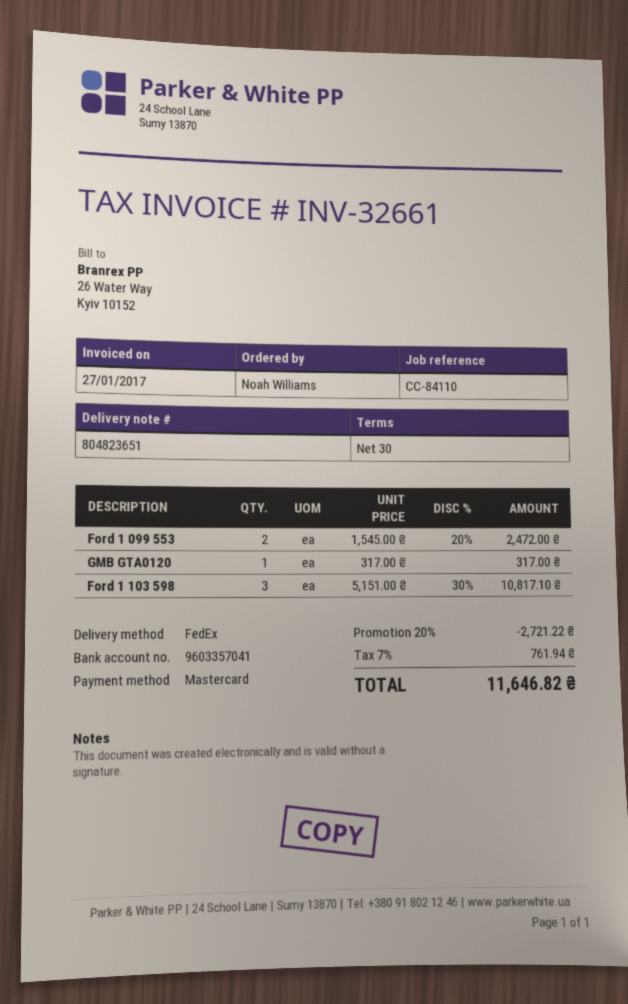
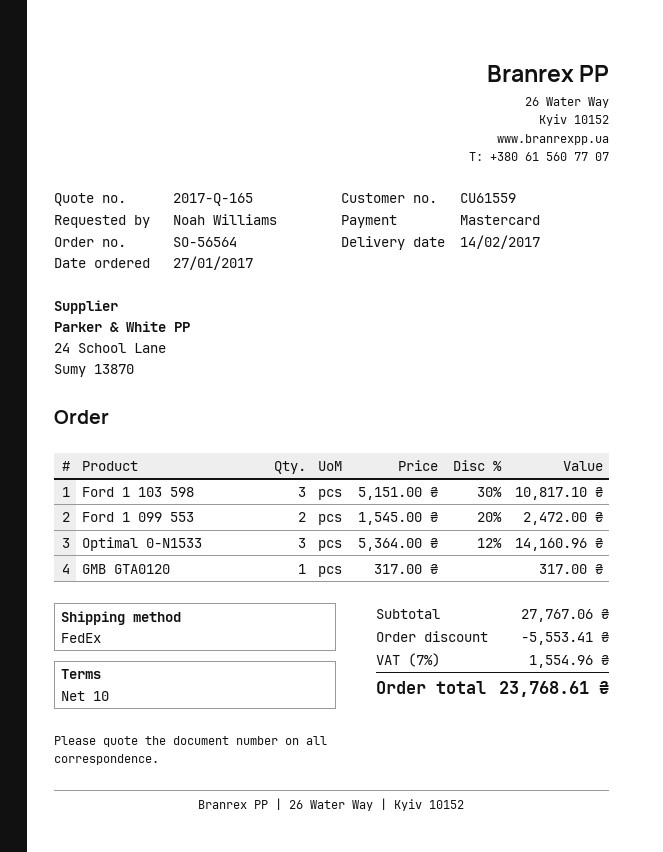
payment terms: 30 days -> 10 days
Optimal 0-N1533: none -> 3 x 5364.00 - 12% = 14160.96
discount: 2721.22 -> 5553.41
tax: 7% = 761.94 -> 7% = 1554.96
total: 11646.82 -> 23768.61

